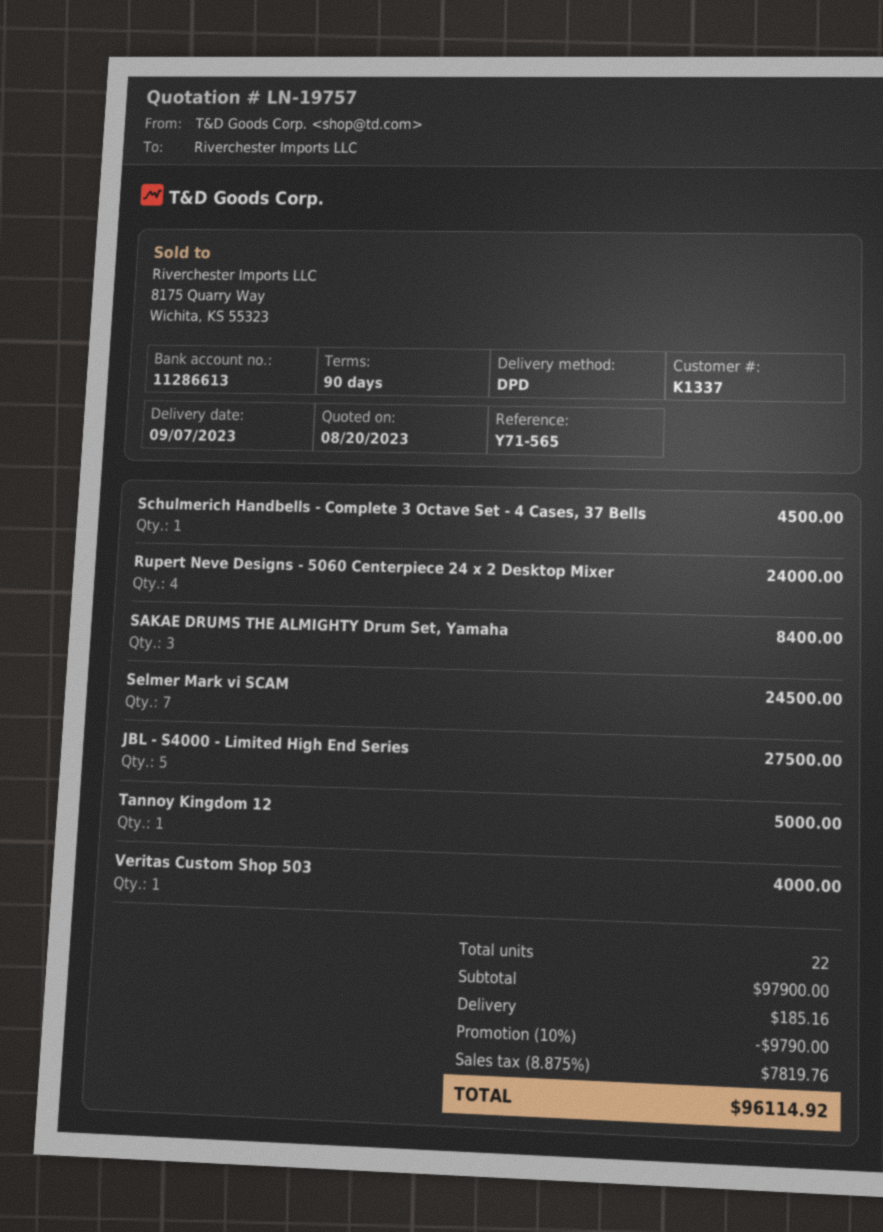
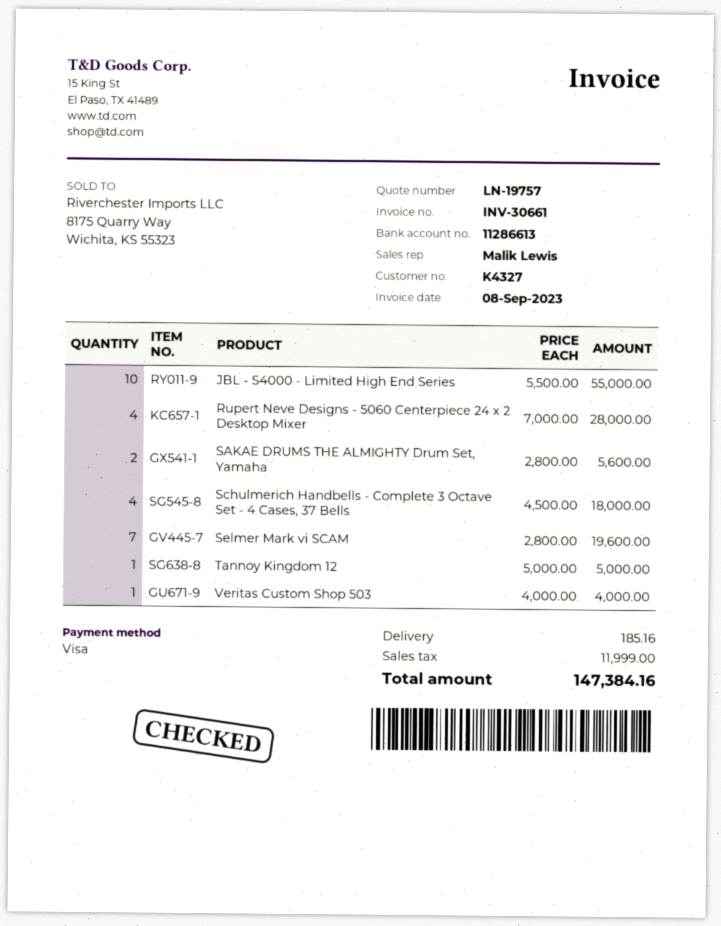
customer number: K1337 -> K4327
Schulmerich Handbells - Complete 3 Octave Set - 4 Cases, 37 Bells: 1 for 4500.00 -> 4 for 18000.00
Rupert Neve Designs - 5060 Centerpiece 24 x 2 Desktop Mixer: 4 for 24000.00 -> 4 for 28000.00
SAKAE DRUMS THE ALMIGHTY Drum Set, Yamaha: 3 for 8400.00 -> 2 for 5600.00
Selmer Mark vi SCAM: 7 for 24500.00 -> 7 for 19600.00
JBL - S4000 - Limited High End Series: 5 for 27500.00 -> 10 for 55000.00
discount: 10% = 9790.00 -> none
tax: 7819.76 -> 11999.00
total: 96114.92 -> 147384.16

